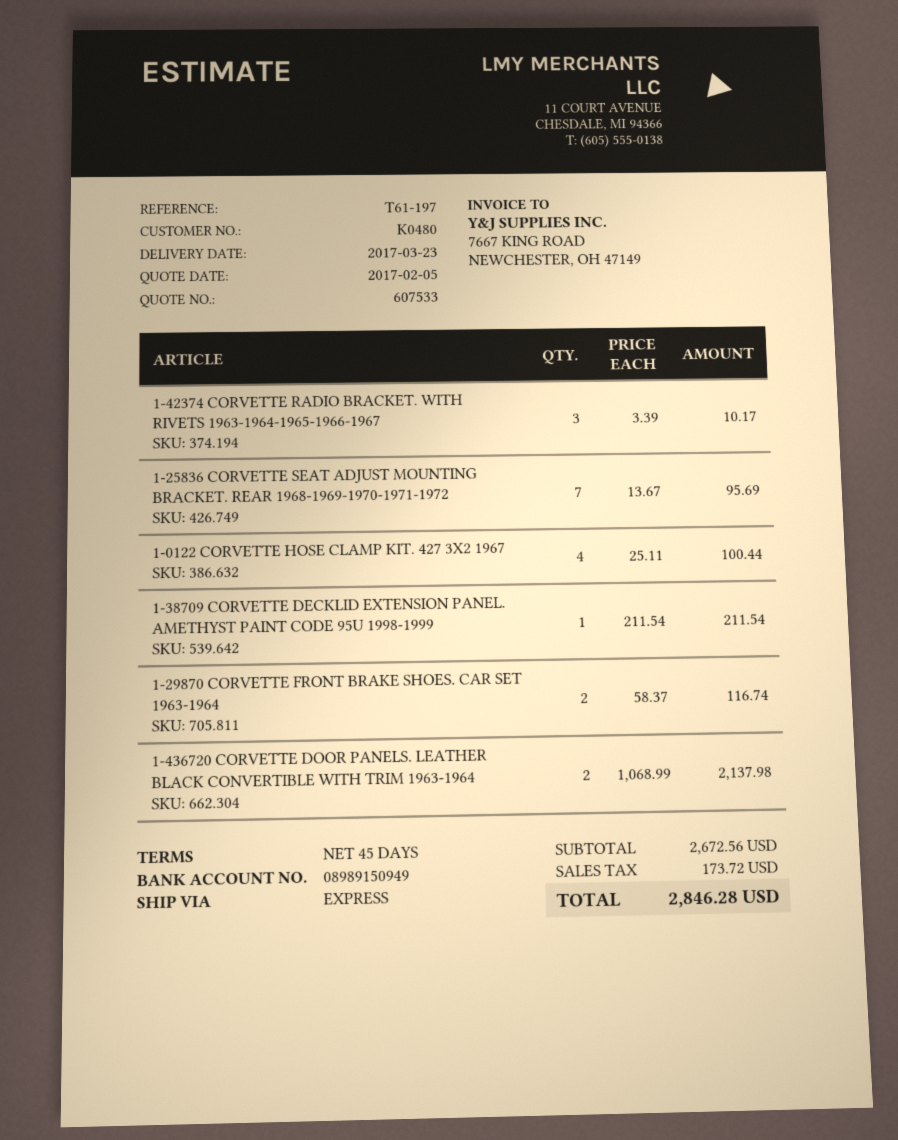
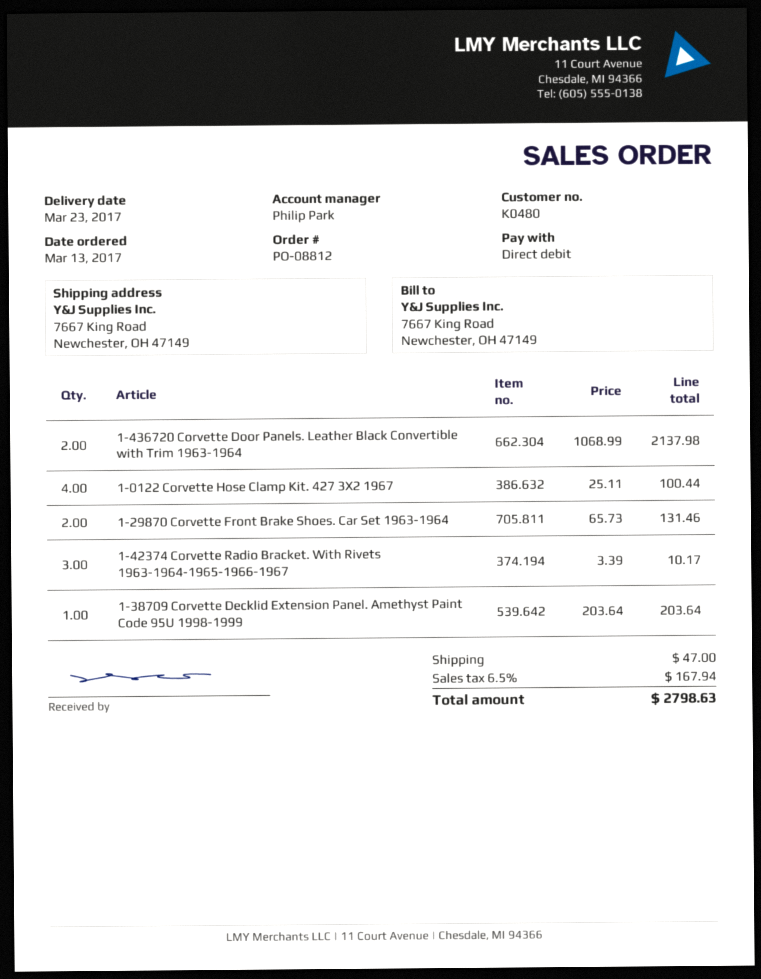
1-25836 CORVETTE SEAT ADJUST MOUNTING BRACKET. REAR 1968-1969-1970-1971-1972: 7 x 13.67 = 95.69 -> none
1-38709 CORVETTE DECKLID EXTENSION PANEL. AMETHYST PAINT CODE 95U 1998-1999: 1 x 211.54 = 211.54 -> 1 x 203.64 = 203.64
1-29870 CORVETTE FRONT BRAKE SHOES. CAR SET 1963-1964: 2 x 58.37 = 116.74 -> 2 x 65.73 = 131.46
shipping: none -> 47.00
tax: 173.72 -> 167.94
total: 2846.28 -> 2798.63

